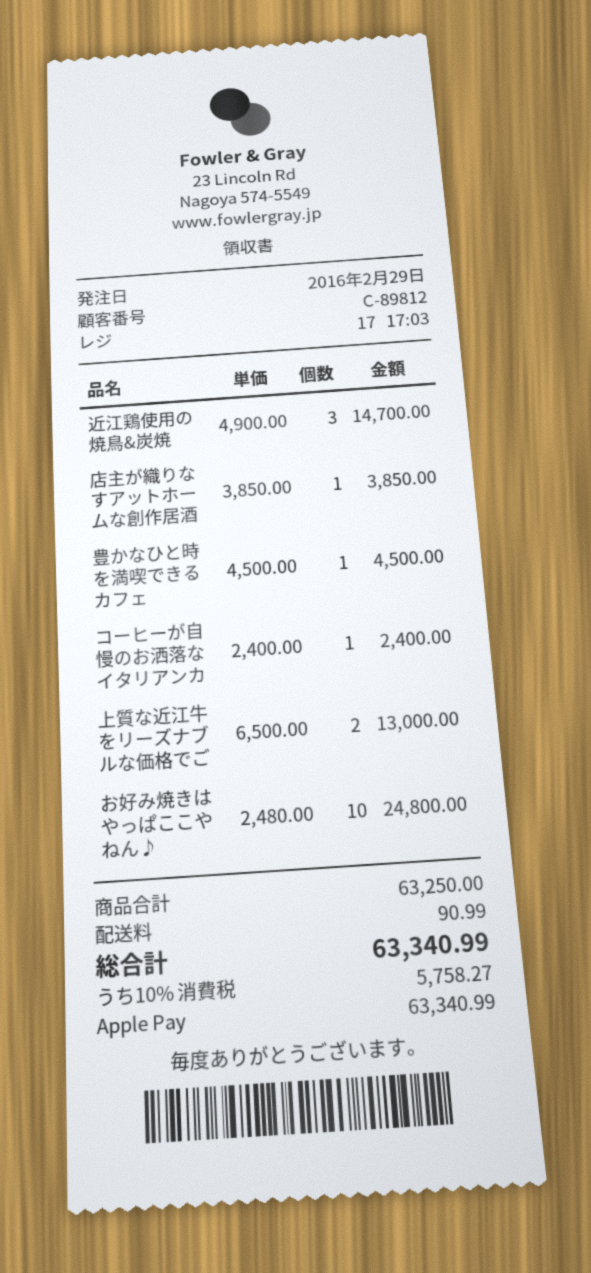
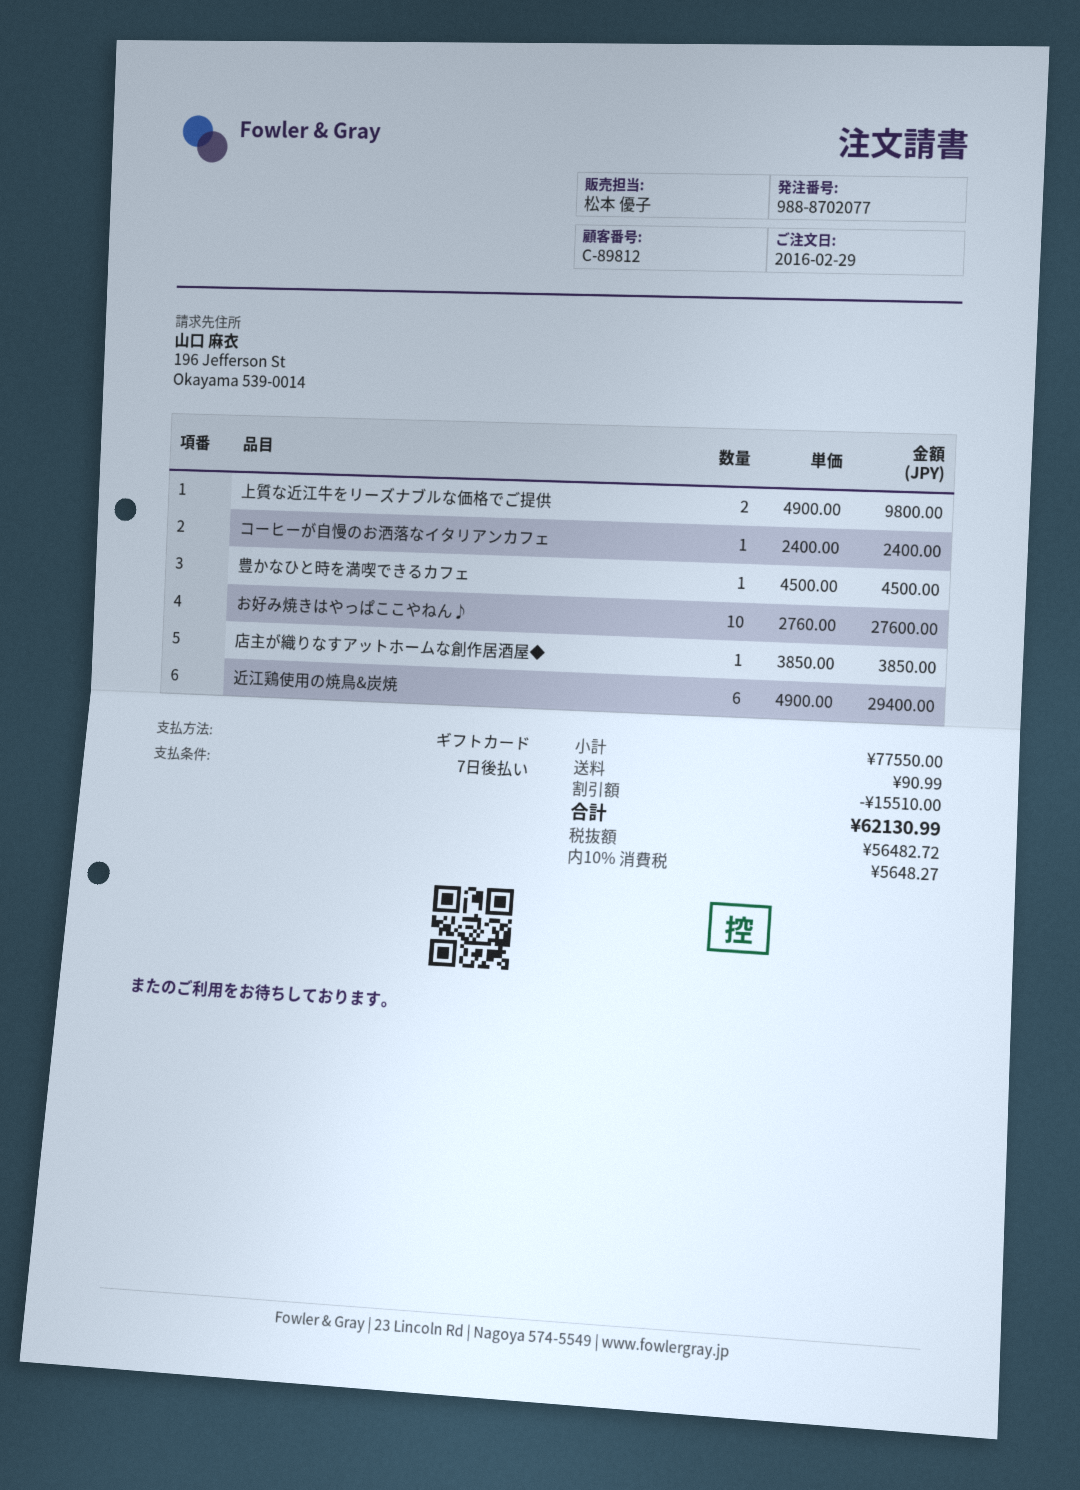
payment method: Apple Pay -> gift card
近江鶏使用の焼鳥&炭焼: 3 x 4900.00 = 14700.00 -> 6 x 4900.00 = 29400.00
上質な近江牛をリーズナブルな価格でご: 2 x 6500.00 = 13000.00 -> 2 x 4900.00 = 9800.00
お好み焼きはやっぱここやねん♪: 10 x 2480.00 = 24800.00 -> 10 x 2760.00 = 27600.00
subtotal: 63250.00 -> 77550.00
discount: none -> 15510.00
tax: 10% = 5758.27 -> 10% = 5648.27
total: 63340.99 -> 62130.99

